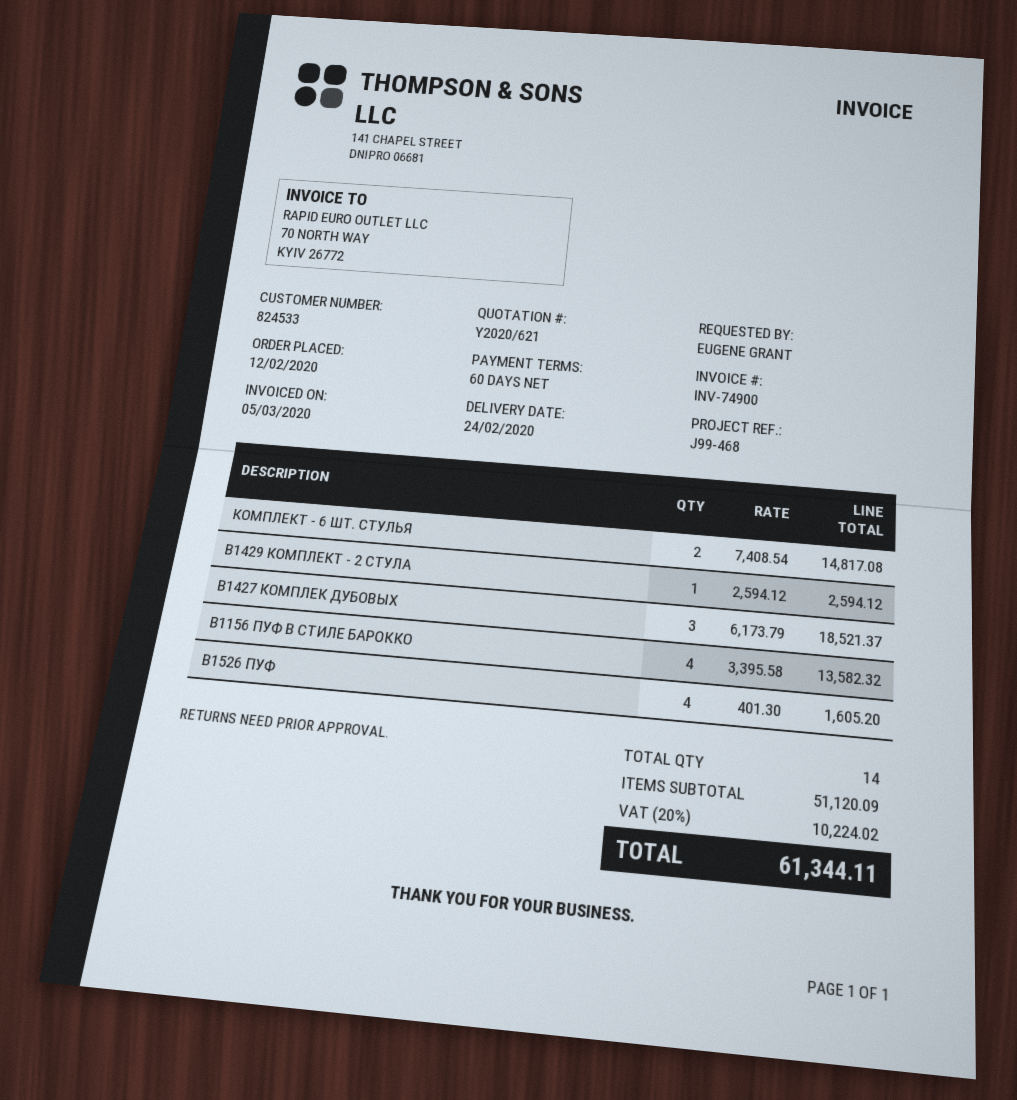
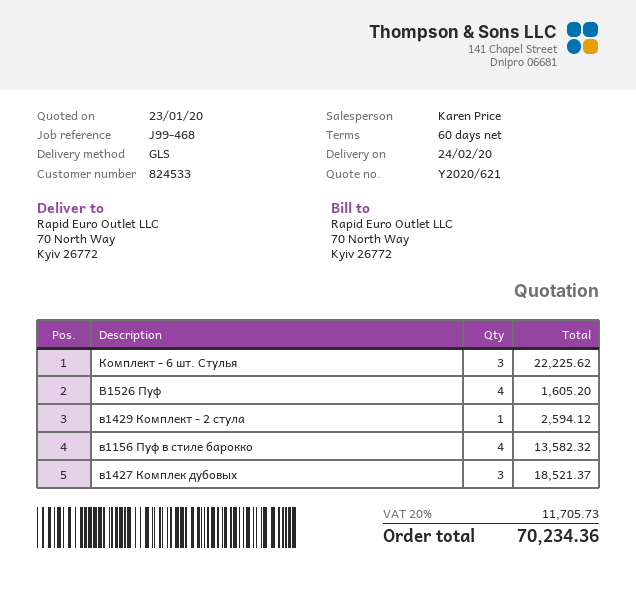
КОМПЛЕКТ - 6 ШТ. СТУЛЬЯ: 2 for 14817.08 -> 3 for 22225.62
tax: 20% = 10224.02 -> 20% = 11705.73
total: 61344.11 -> 70234.36

